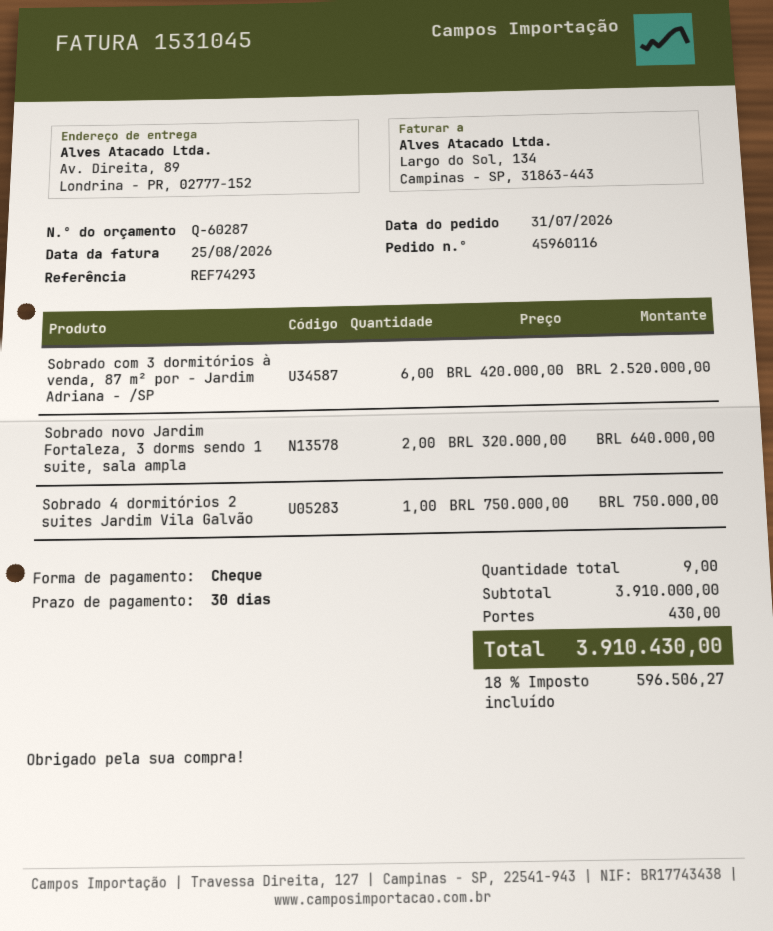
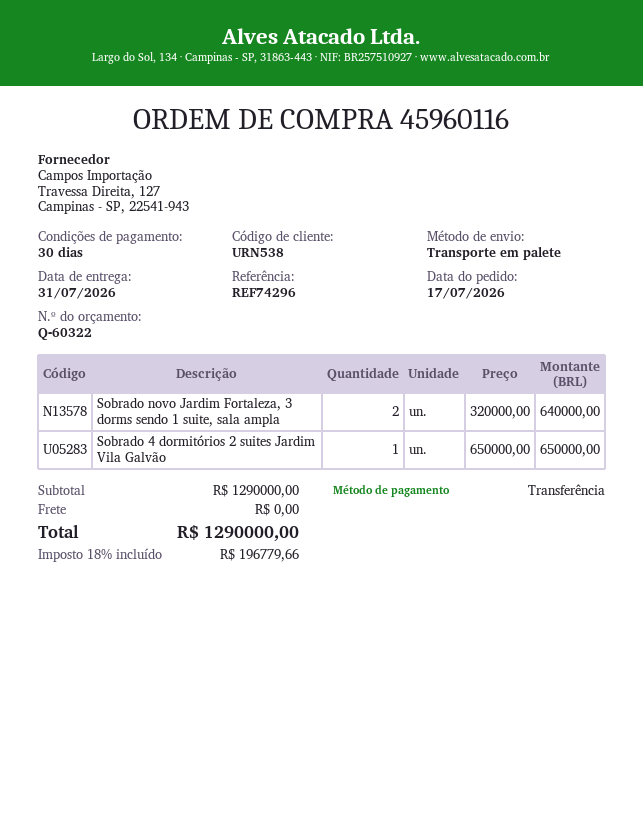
quote number: Q-60287 -> Q-60322
order date: 2026-07-31 -> 2026-07-17
reference: REF74293 -> REF74296
payment method: cheque -> bank transfer
Sobrado com 3 dormitórios à venda, 87 m² por - Jardim Adriana - /SP: 6 x 420000.00 = 2520000.00 -> none
Sobrado 4 dormitórios 2 suites Jardim Vila Galvão: 1 x 750000.00 = 750000.00 -> 1 x 650000.00 = 650000.00
subtotal: 3910000.00 -> 1290000.00
shipping: 430.00 -> 0.00
tax: 18% = 596506.27 -> 18% = 196779.66
total: 3910430.00 -> 1290000.00

